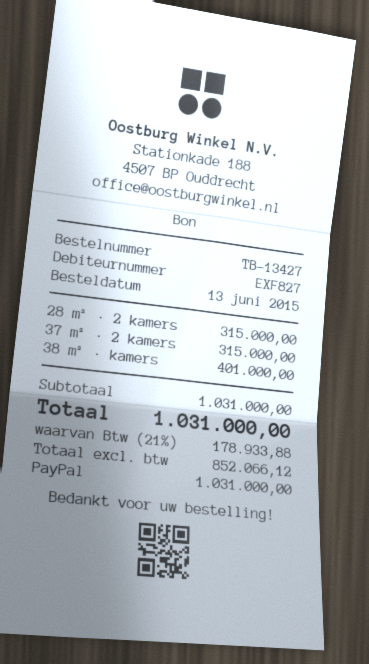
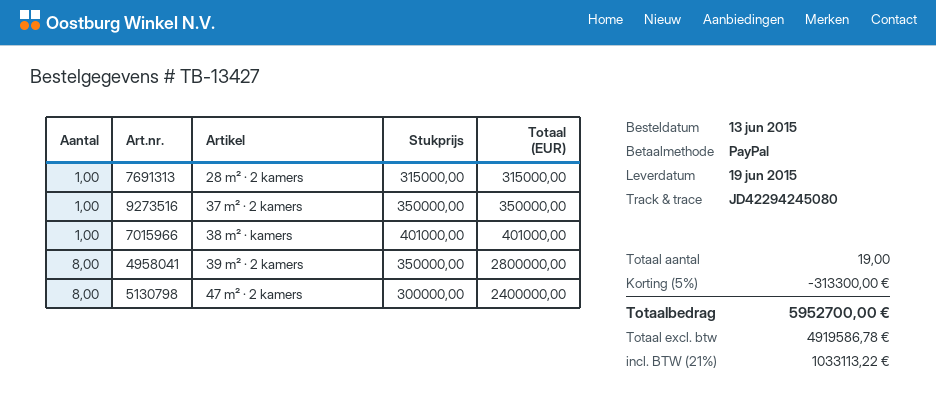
37 m² · 2 kamers: 1 x 315000.00 = 315000.00 -> 1 x 350000.00 = 350000.00
39 m² · 2 kamers: none -> 8 x 350000.00 = 2800000.00
47 m² · 2 kamers: none -> 8 x 300000.00 = 2400000.00
discount: none -> 5% = 313300.00
net: 852066.12 -> 4919586.78
tax: 21% = 178933.88 -> 21% = 1033113.22
total: 1031000.00 -> 5952700.00

